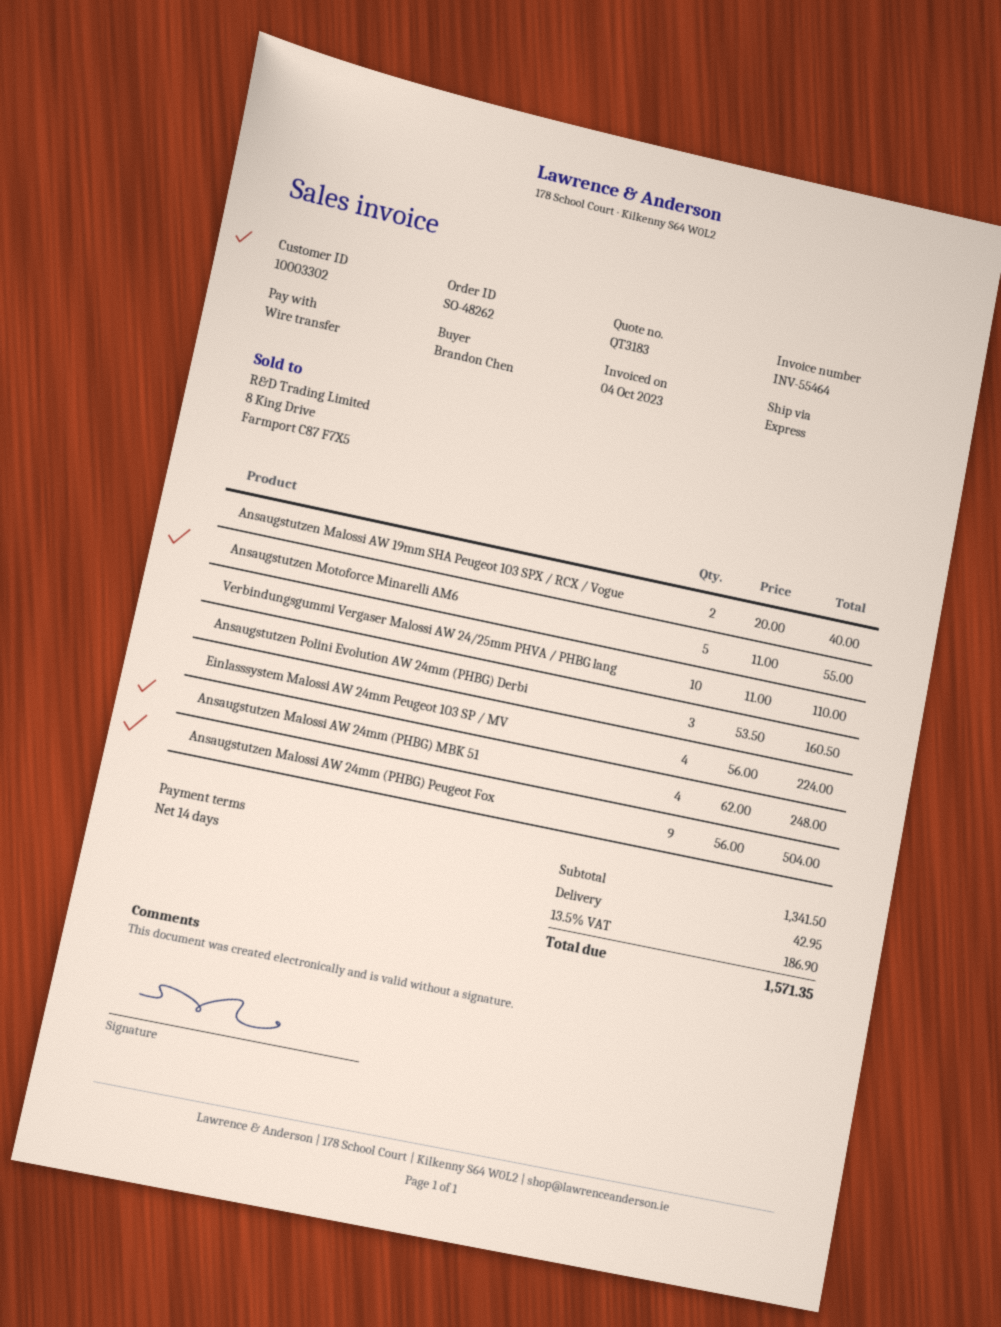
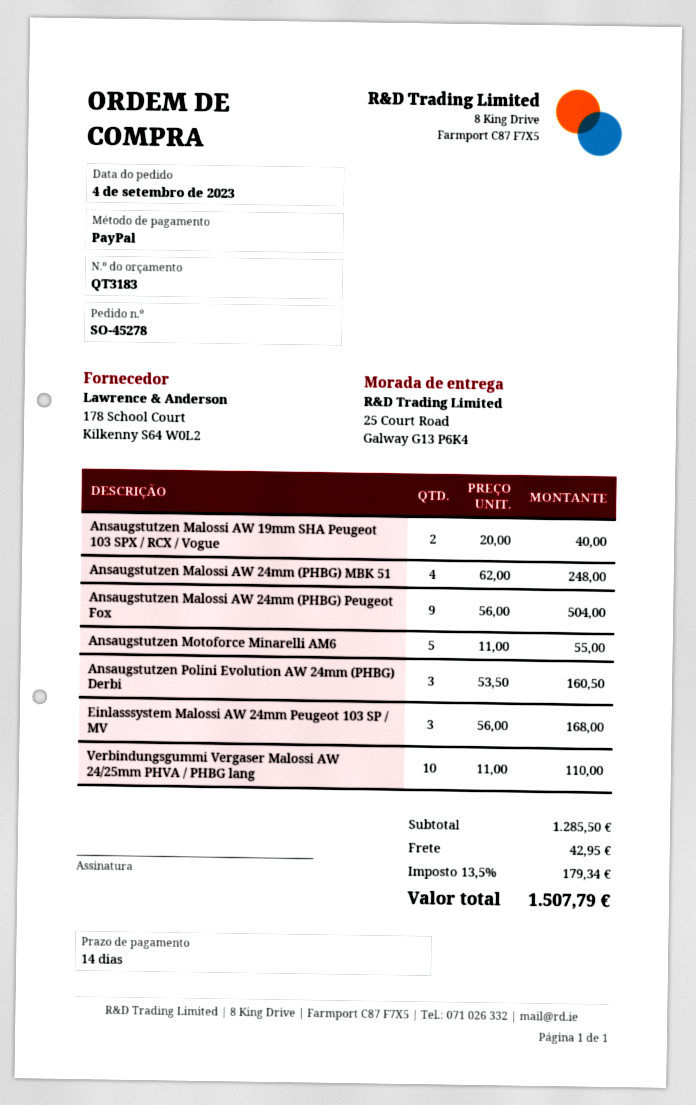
order number: SO-48262 -> SO-45278
payment method: bank transfer -> PayPal
Einlasssystem Malossi AW 24mm Peugeot 103 SP / MV: 4 x 56.00 = 224.00 -> 3 x 56.00 = 168.00
subtotal: 1341.50 -> 1285.50
tax: 13.5% = 186.90 -> 13.5% = 179.34
total: 1571.35 -> 1507.79

